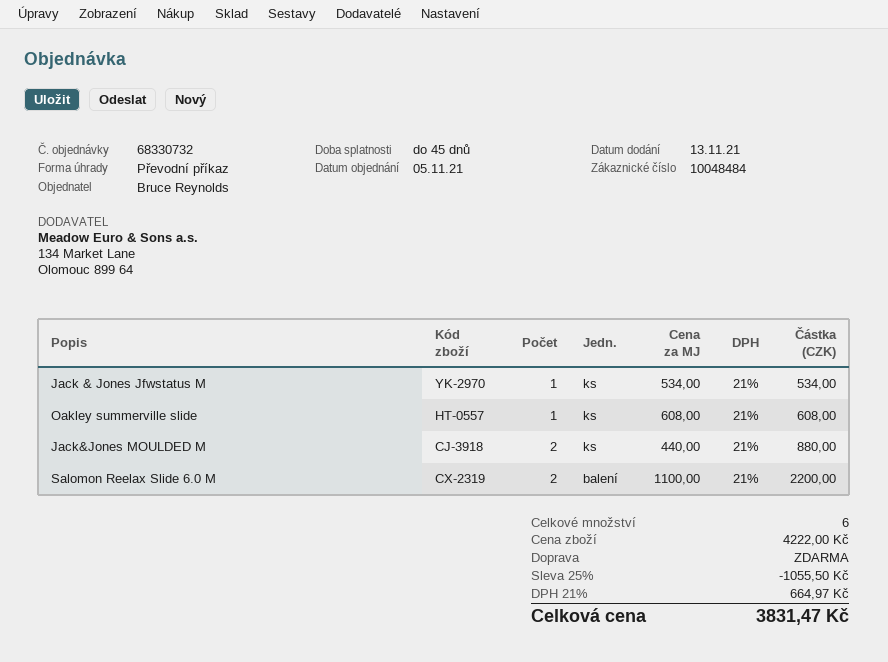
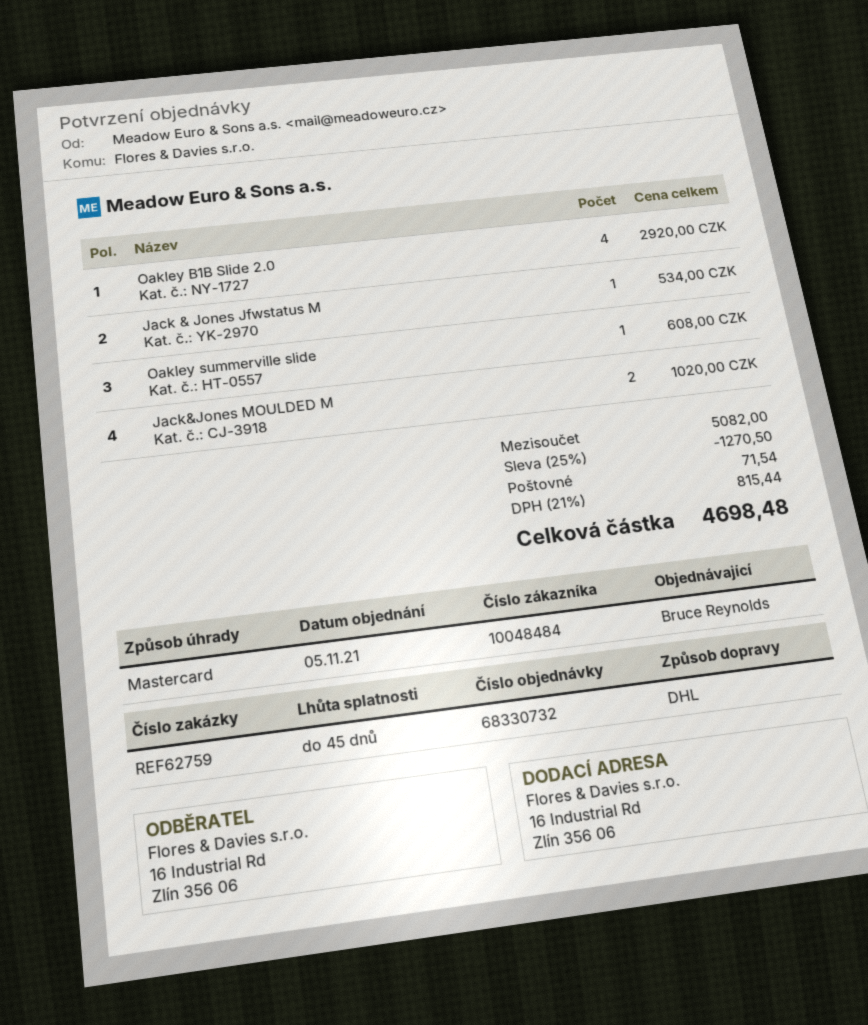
payment method: bank transfer -> Mastercard
Jack&Jones MOULDED M: 2 for 880.00 -> 2 for 1020.00
Salomon Reelax Slide 6.0 M: 2 for 2200.00 -> none
Oakley B1B Slide 2.0: none -> 4 for 2920.00
subtotal: 4222.00 -> 5082.00
discount: 25% = 1055.50 -> 25% = 1270.50
shipping: 0.00 -> 71.54
tax: 21% = 664.97 -> 21% = 815.44
total: 3831.47 -> 4698.48

